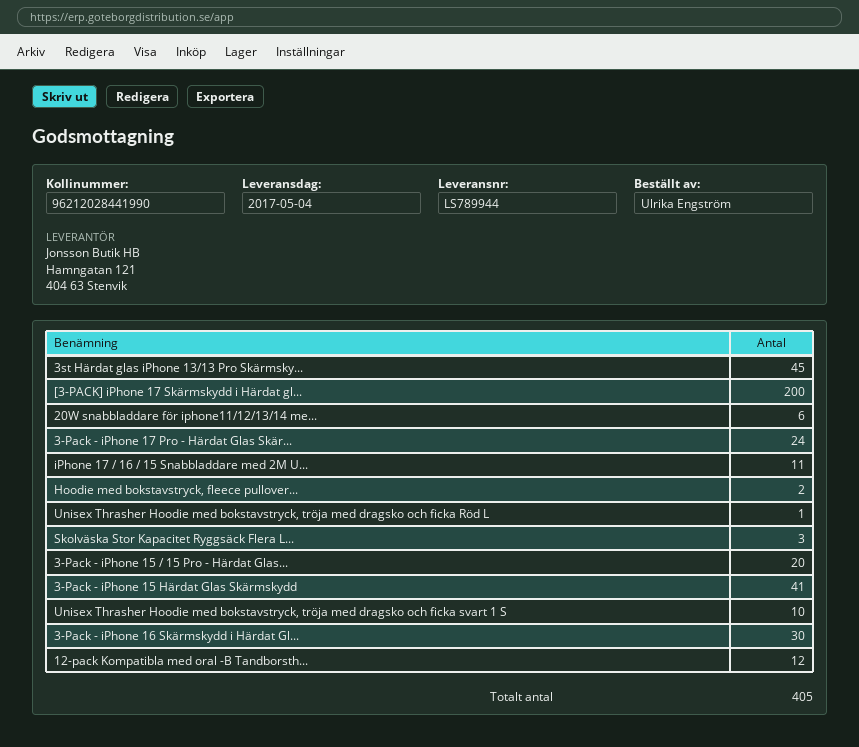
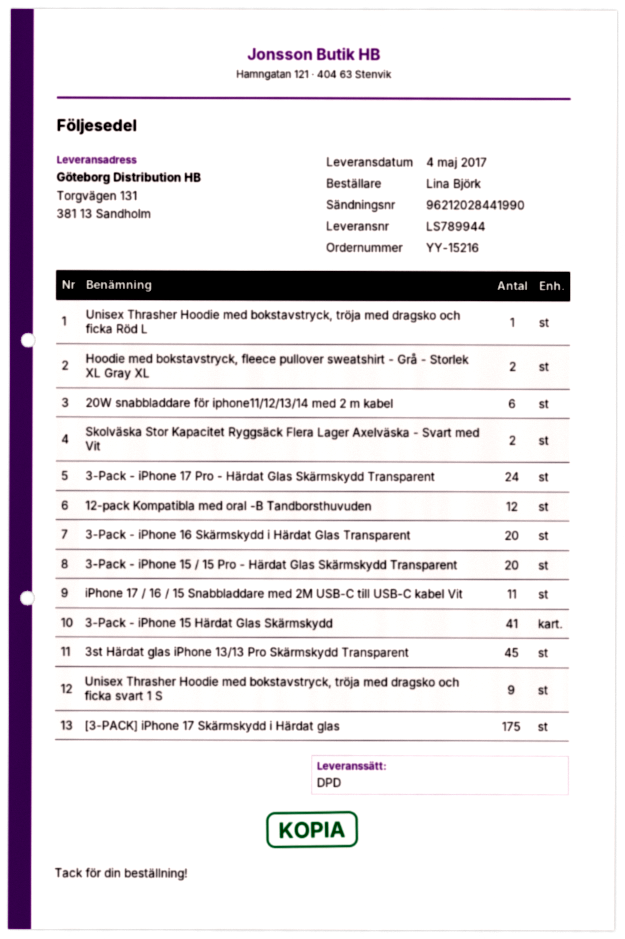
ordered by: Ulrika Engström -> Lina Björk
[3-PACK] iPhone 17 Skärmskydd i Härdat gl...: 200 -> 175
Skolväska Stor Kapacitet Ryggsäck Flera L...: 3 -> 2
Unisex Thrasher Hoodie med bokstavstryck, tröja med dragsko och ficka svart 1 S: 10 -> 9
3-Pack - iPhone 16 Skärmskydd i Härdat Gl...: 30 -> 20

